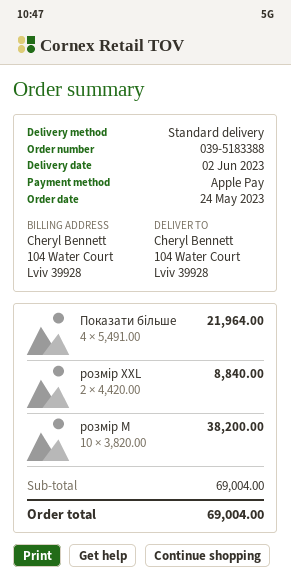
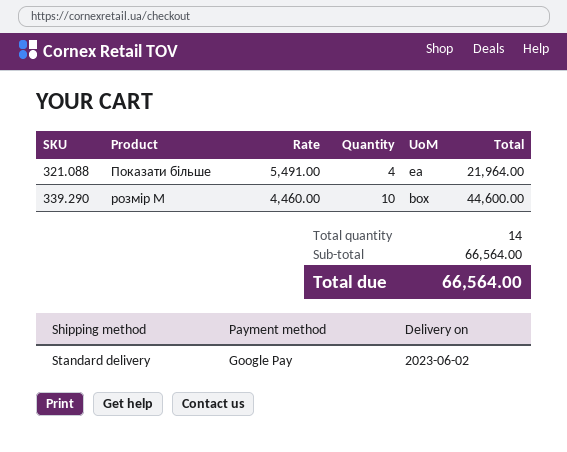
payment method: Apple Pay -> Google Pay
розмір XXL: 2 x 4420.00 = 8840.00 -> none
розмір M: 10 x 3820.00 = 38200.00 -> 10 x 4460.00 = 44600.00
subtotal: 69004.00 -> 66564.00
total: 69004.00 -> 66564.00

